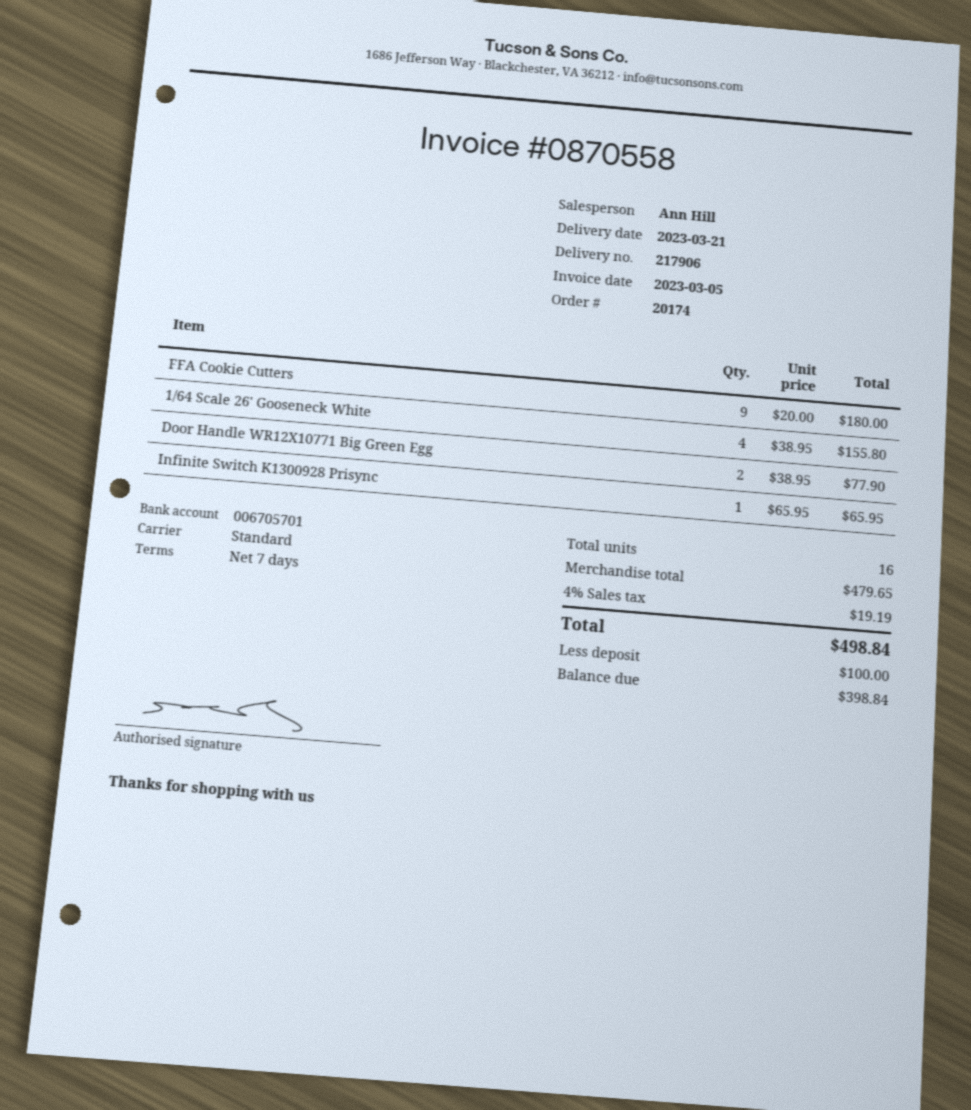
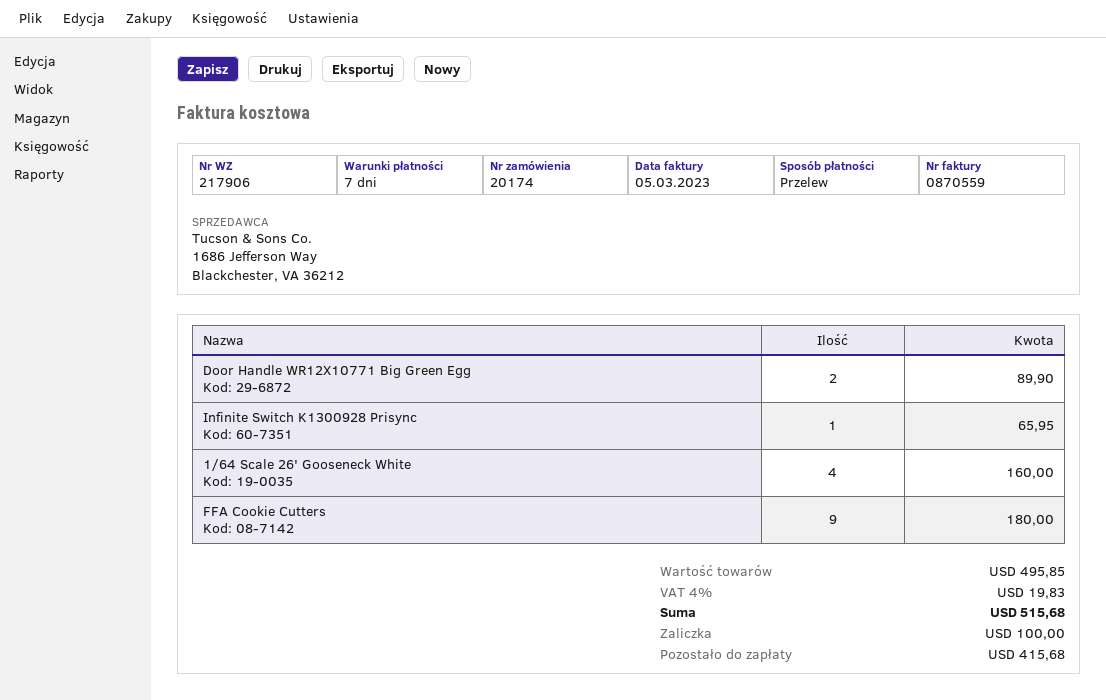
invoice number: 0870558 -> 0870559
1/64 Scale 26' Gooseneck White: 4 for 155.80 -> 4 for 160.00
Door Handle WR12X10771 Big Green Egg: 2 for 77.90 -> 2 for 89.90
subtotal: 479.65 -> 495.85
tax: 4% = 19.19 -> 4% = 19.83
total: 498.84 -> 515.68
balance: 398.84 -> 415.68

